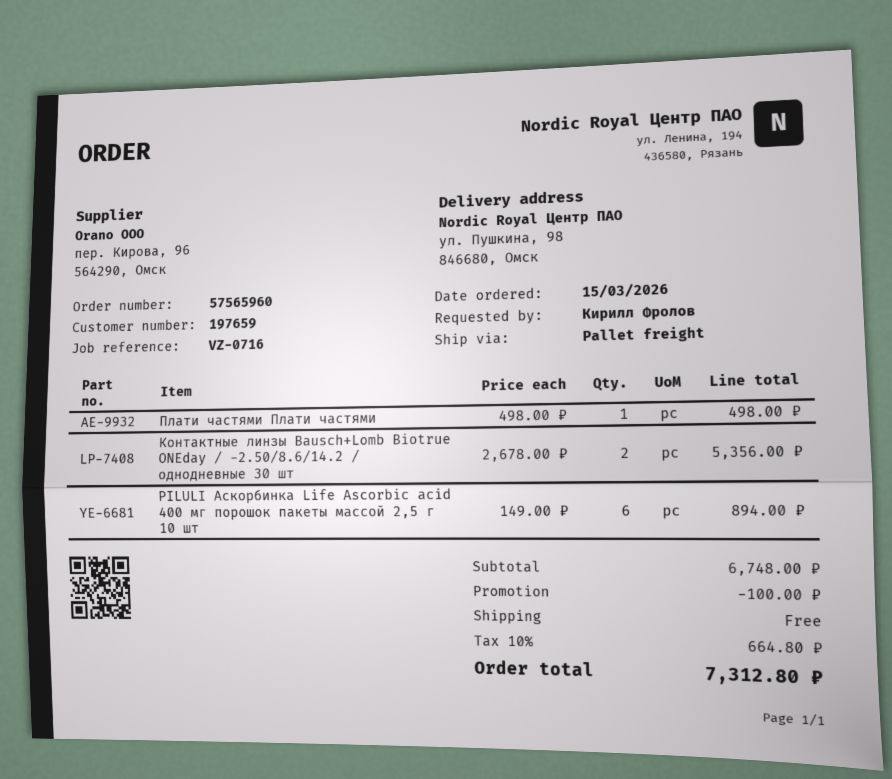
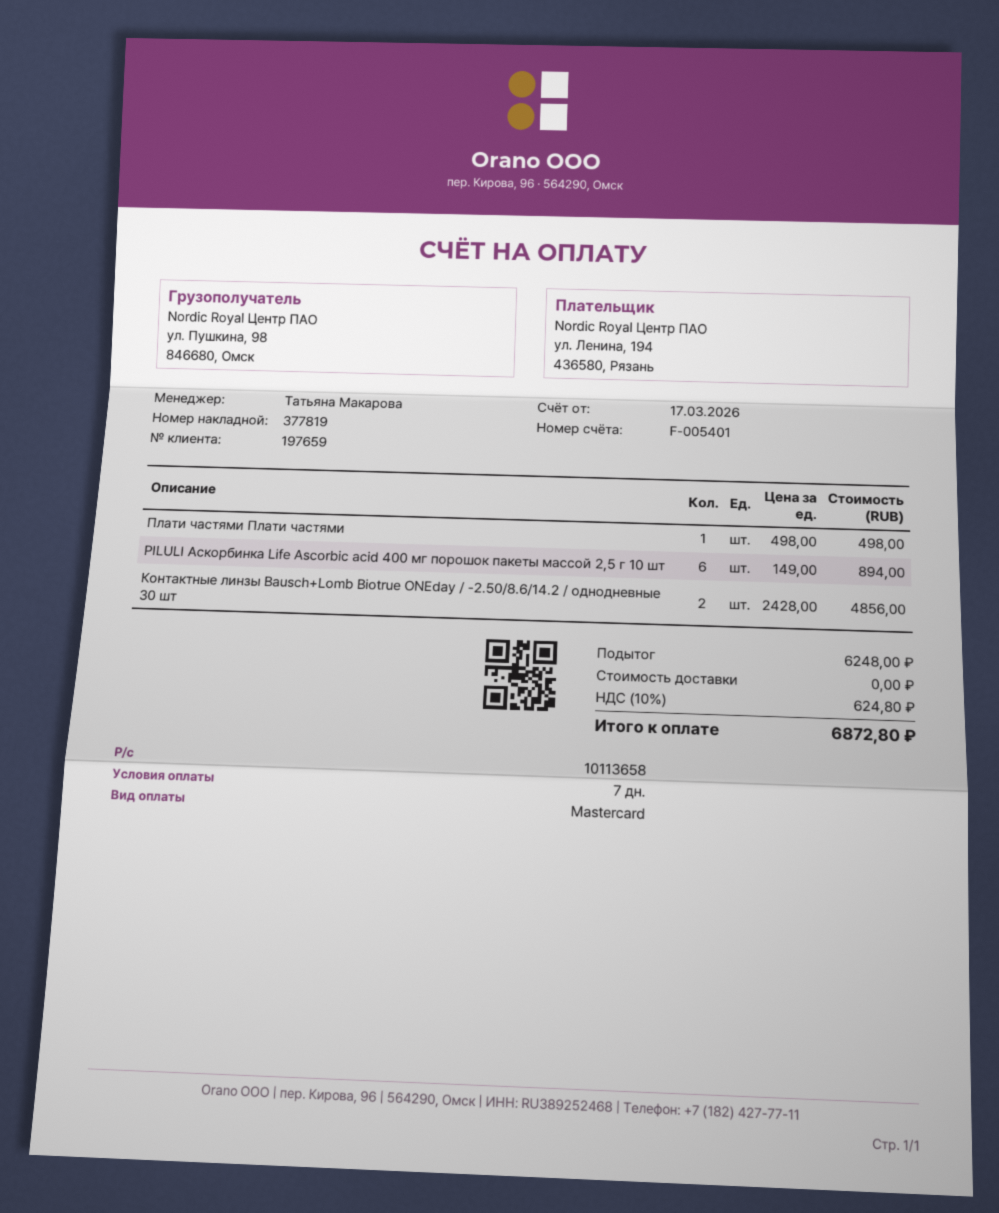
Контактные линзы Bausch+Lomb Biotrue ONEday / -2.50/8.6/14.2 / однодневные 30 шт: 2 x 2678.00 = 5356.00 -> 2 x 2428.00 = 4856.00
subtotal: 6748.00 -> 6248.00
discount: 100.00 -> none
tax: 10% = 664.80 -> 10% = 624.80
total: 7312.80 -> 6872.80

